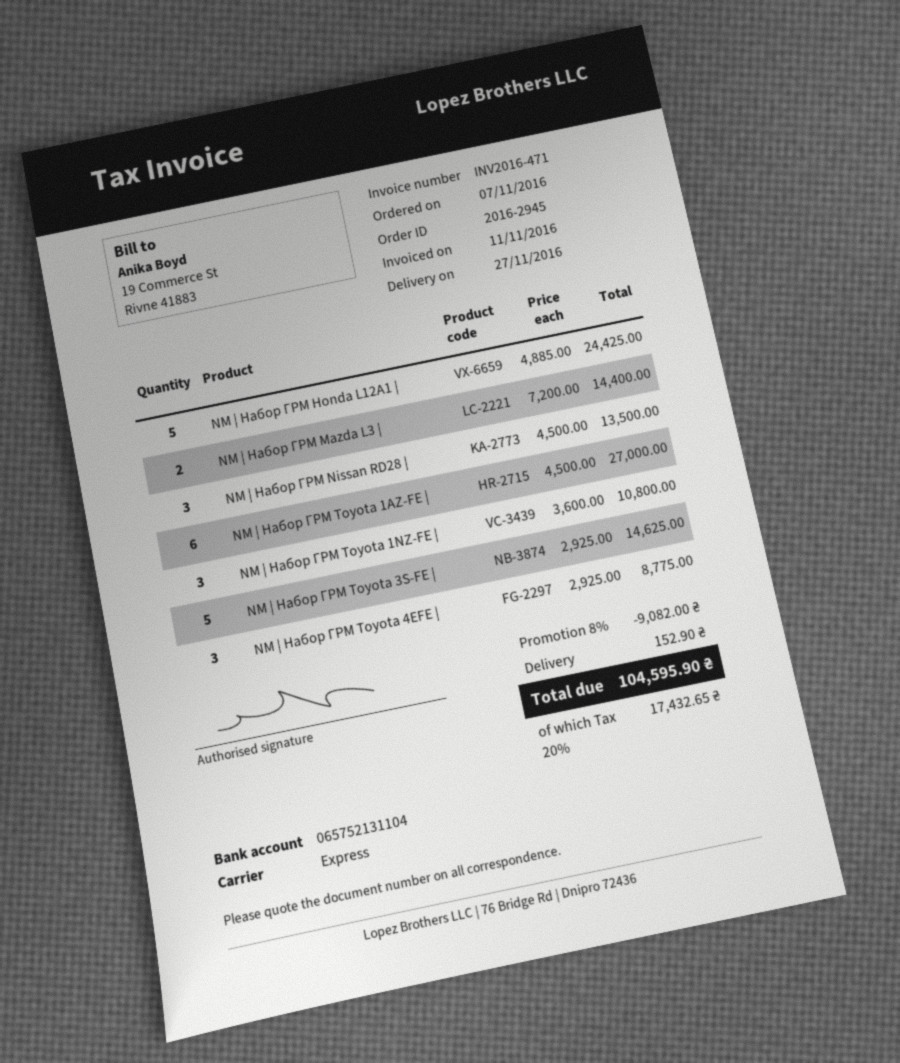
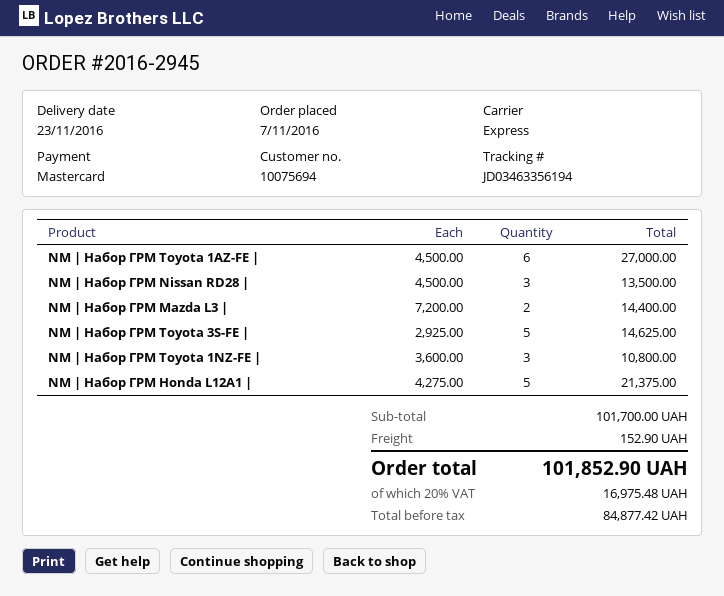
delivery date: 2016-11-27 -> 2016-11-23
NM | Набор ГРМ Honda L12A1 |: 5 x 4885.00 = 24425.00 -> 5 x 4275.00 = 21375.00
NM | Набор ГРМ Toyota 4EFE |: 3 x 2925.00 = 8775.00 -> none
discount: 8% = 9082.00 -> none
tax: 20% = 17432.65 -> 20% = 16975.48
total: 104595.90 -> 101852.90

